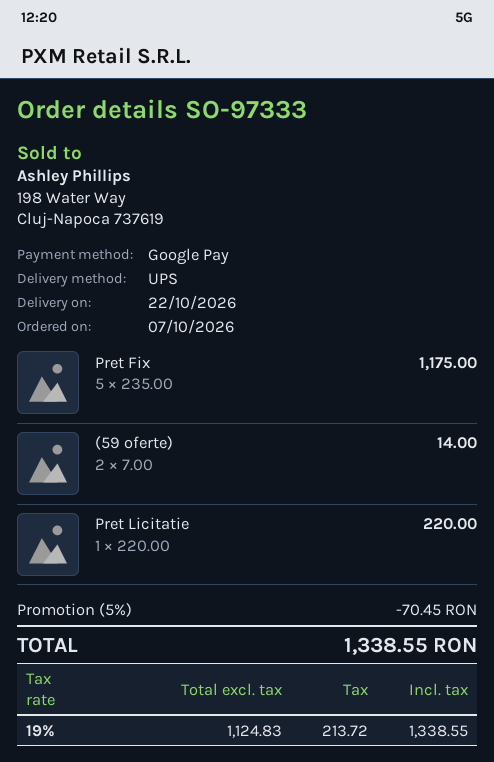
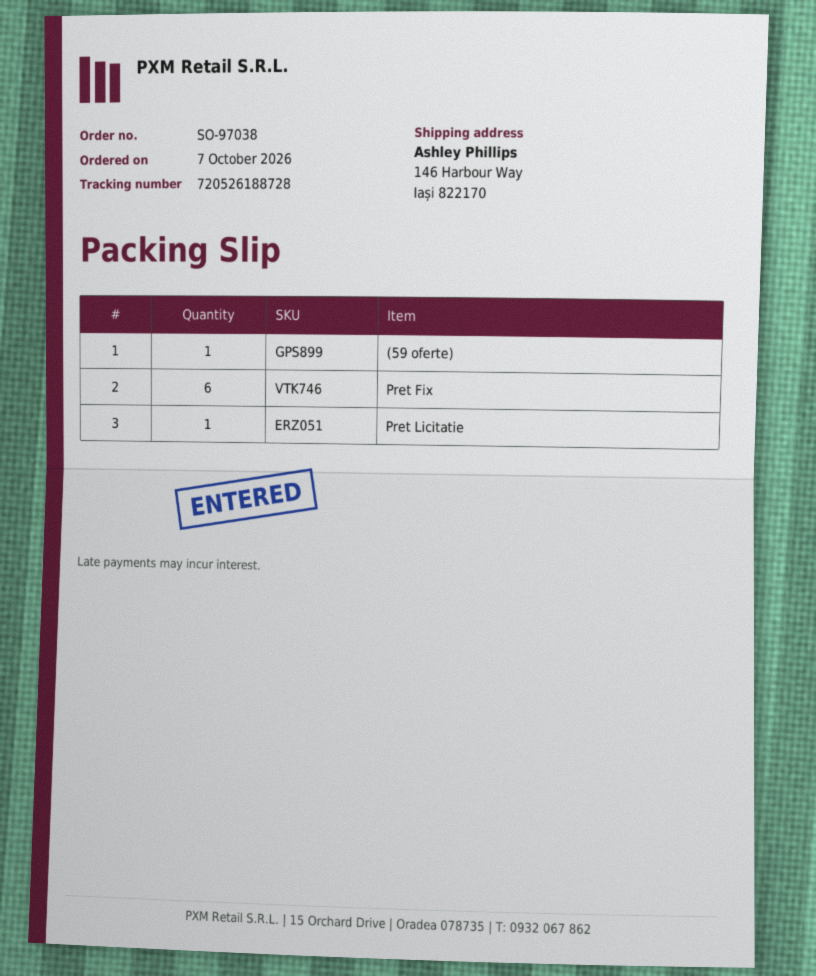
order number: SO-97333 -> SO-97038
Pret Fix: 5 -> 6
(59 oferte): 2 -> 1

